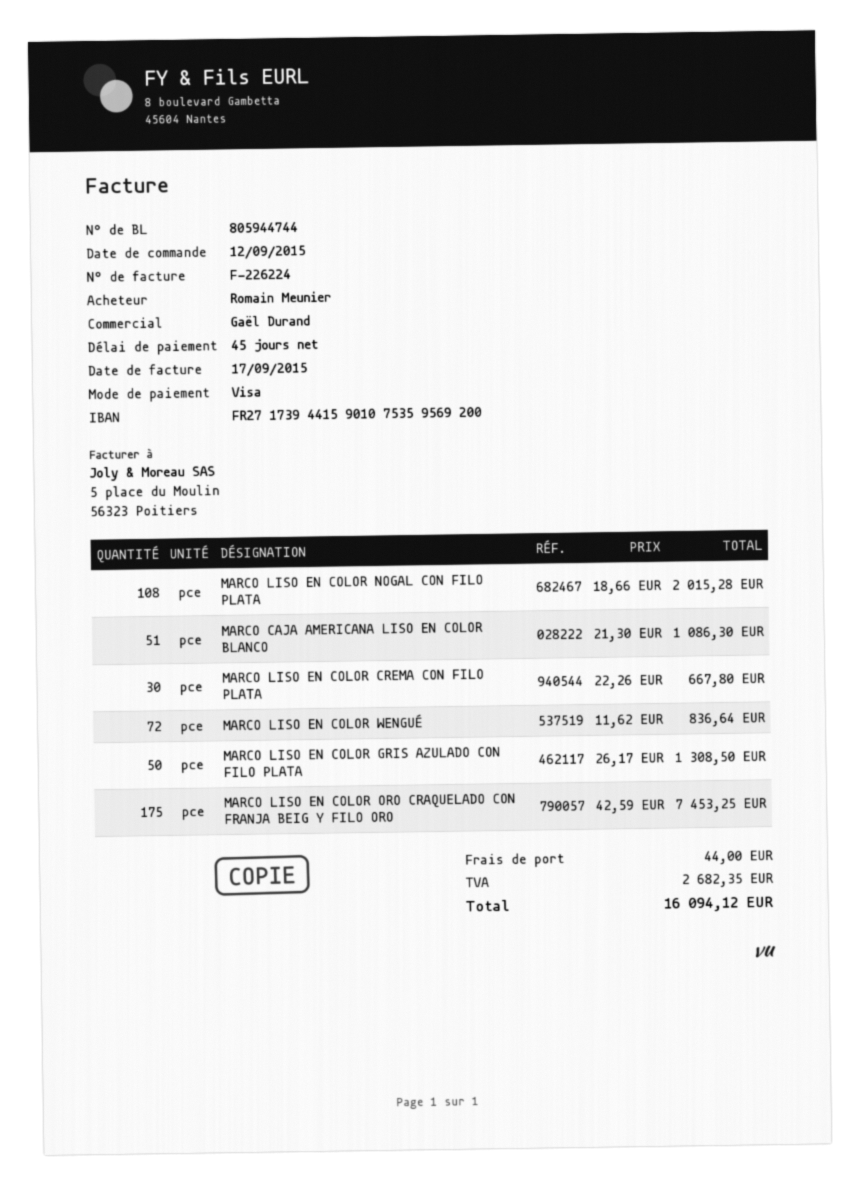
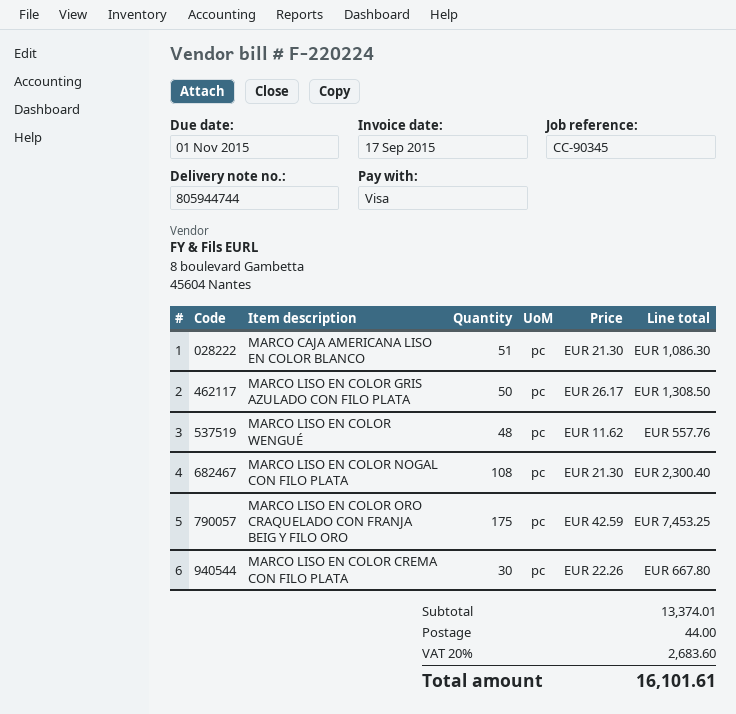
invoice number: F-226224 -> F-220224
MARCO LISO EN COLOR NOGAL CON FILO PLATA: 108 x 18.66 = 2015.28 -> 108 x 21.30 = 2300.40
MARCO LISO EN COLOR WENGUÉ: 72 x 11.62 = 836.64 -> 48 x 11.62 = 557.76
tax: 2682.35 -> 2683.60
total: 16094.12 -> 16101.61

